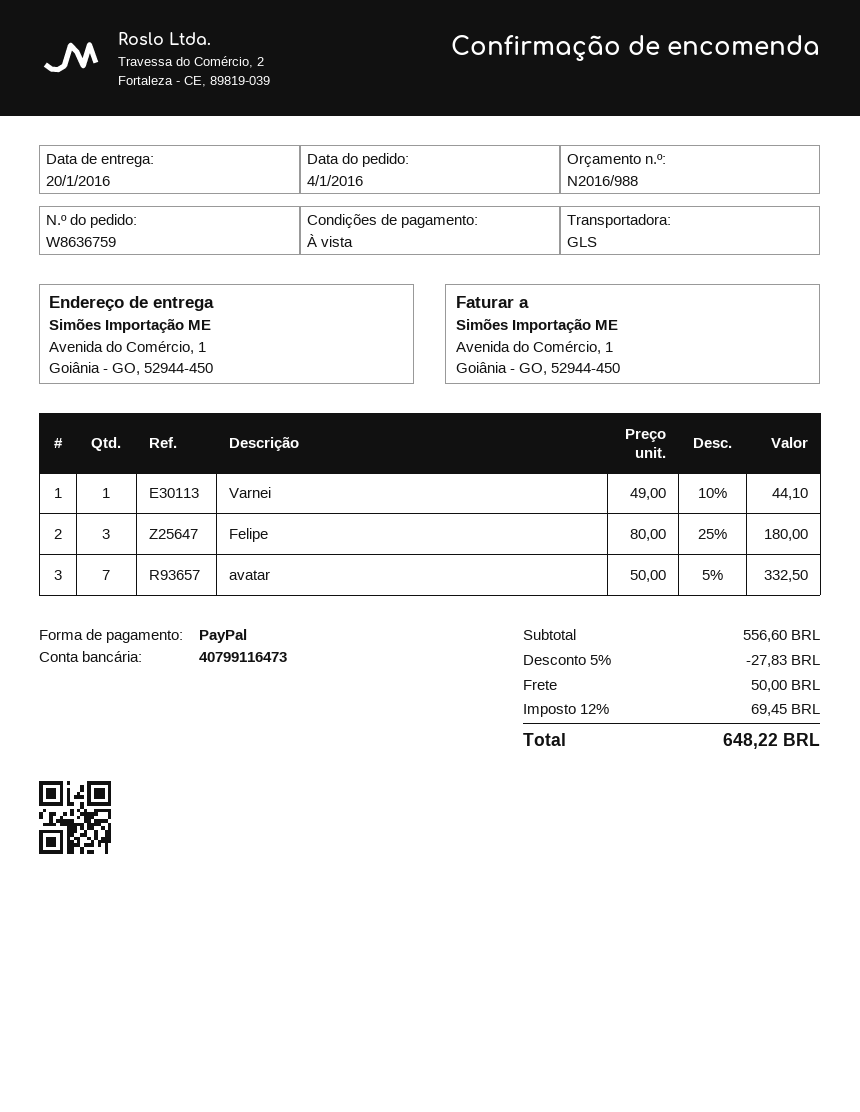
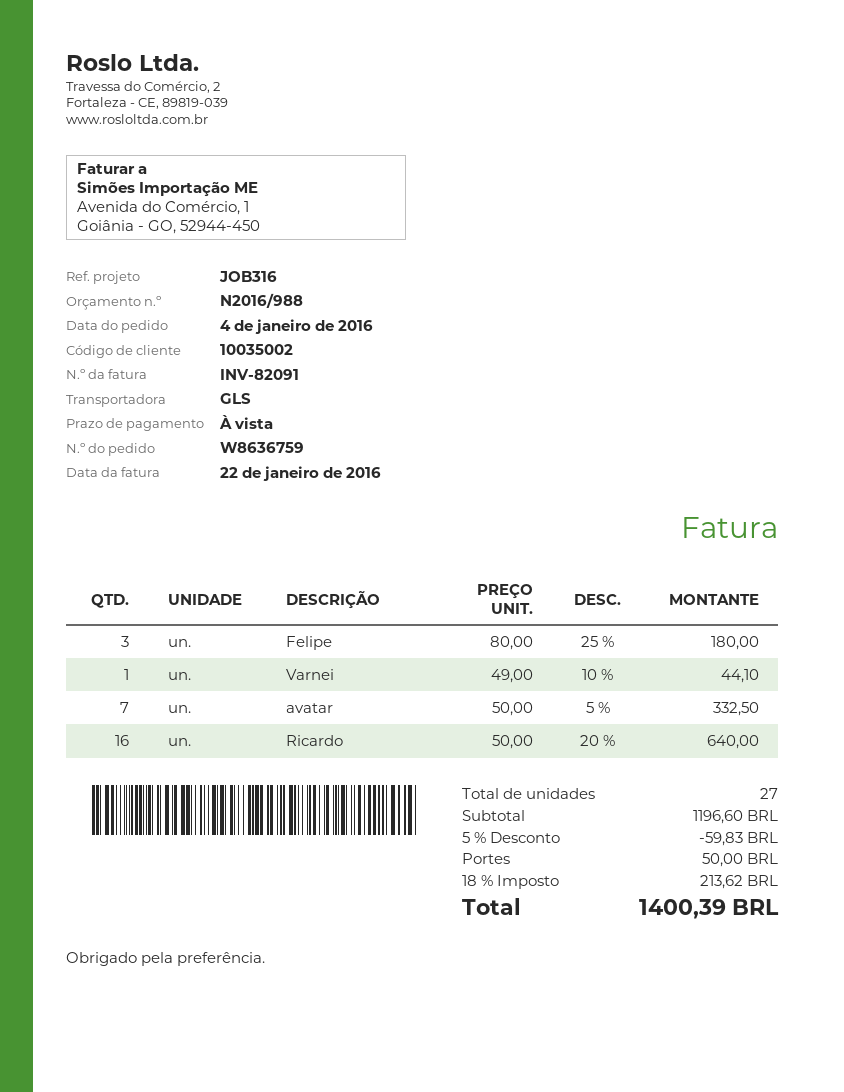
Ricardo: none -> 16 x 50.00 - 20% = 640.00
subtotal: 556.60 -> 1196.60
discount: 5% = 27.83 -> 5% = 59.83
tax: 12% = 69.45 -> 18% = 213.62
total: 648.22 -> 1400.39

